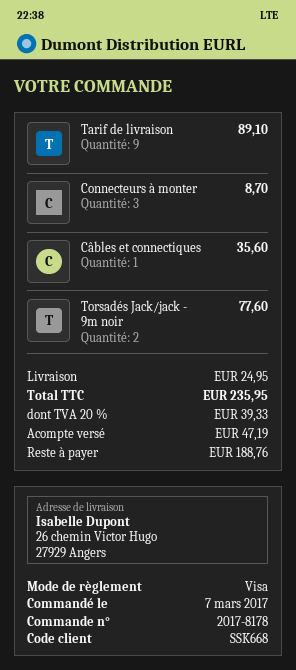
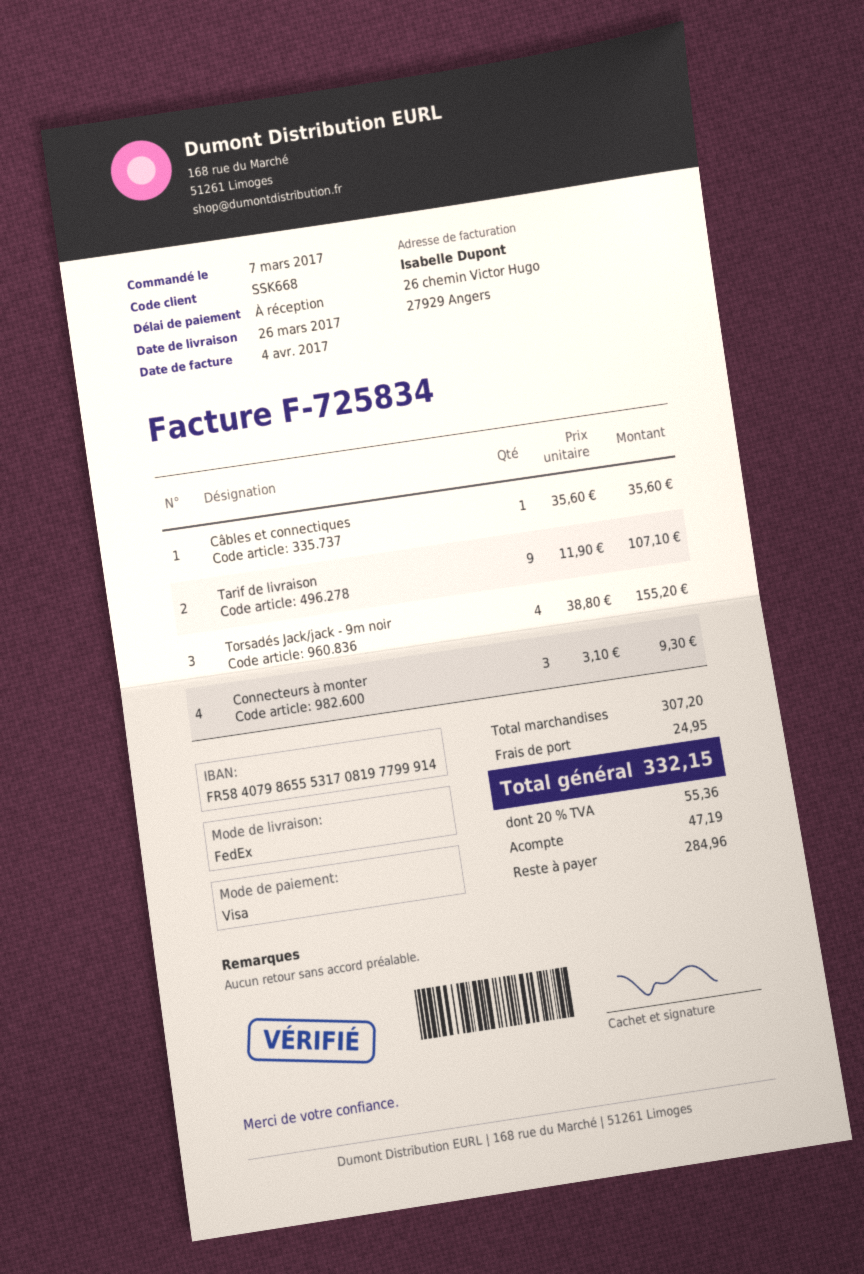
Tarif de livraison: 9 for 89.10 -> 9 for 107.10
Connecteurs à monter: 3 for 8.70 -> 3 for 9.30
Torsadés Jack/jack - 9m noir: 2 for 77.60 -> 4 for 155.20
tax: 20% = 39.33 -> 20% = 55.36
total: 235.95 -> 332.15
balance: 188.76 -> 284.96

